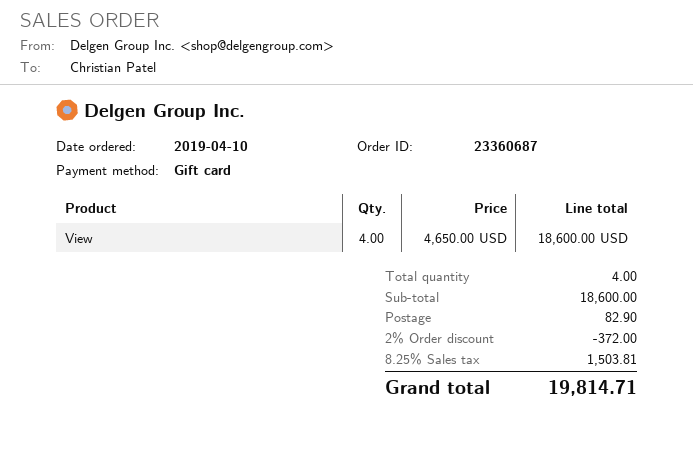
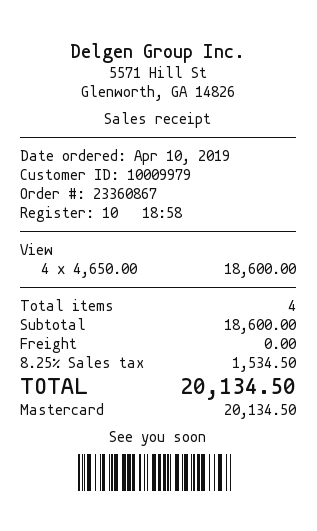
order number: 23360687 -> 23360867
payment method: gift card -> Mastercard
discount: 2% = 372.00 -> none
shipping: 82.90 -> 0.00
tax: 8.25% = 1503.81 -> 8.25% = 1534.50
total: 19814.71 -> 20134.50

